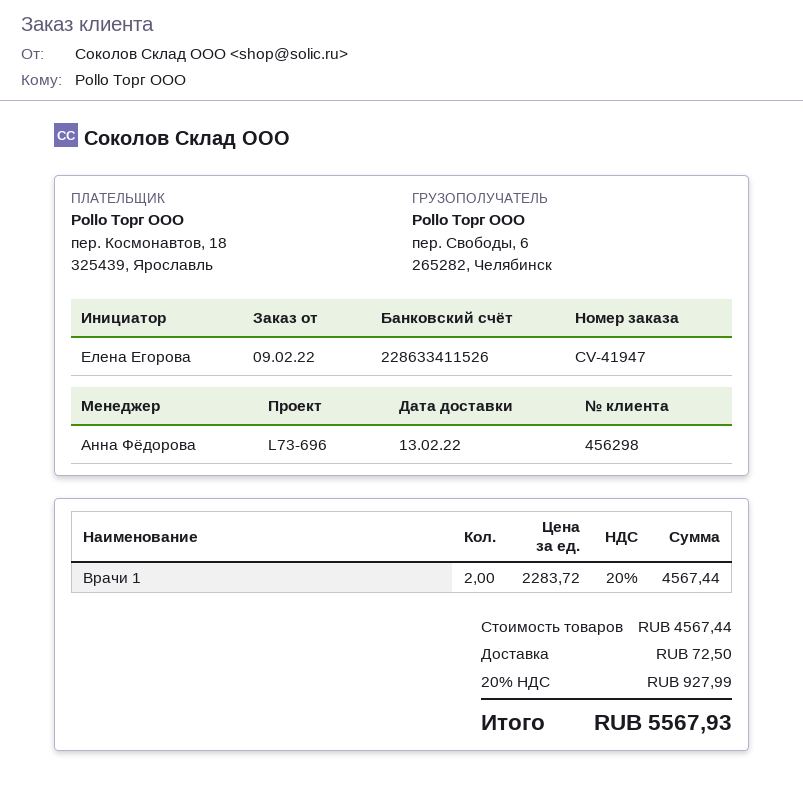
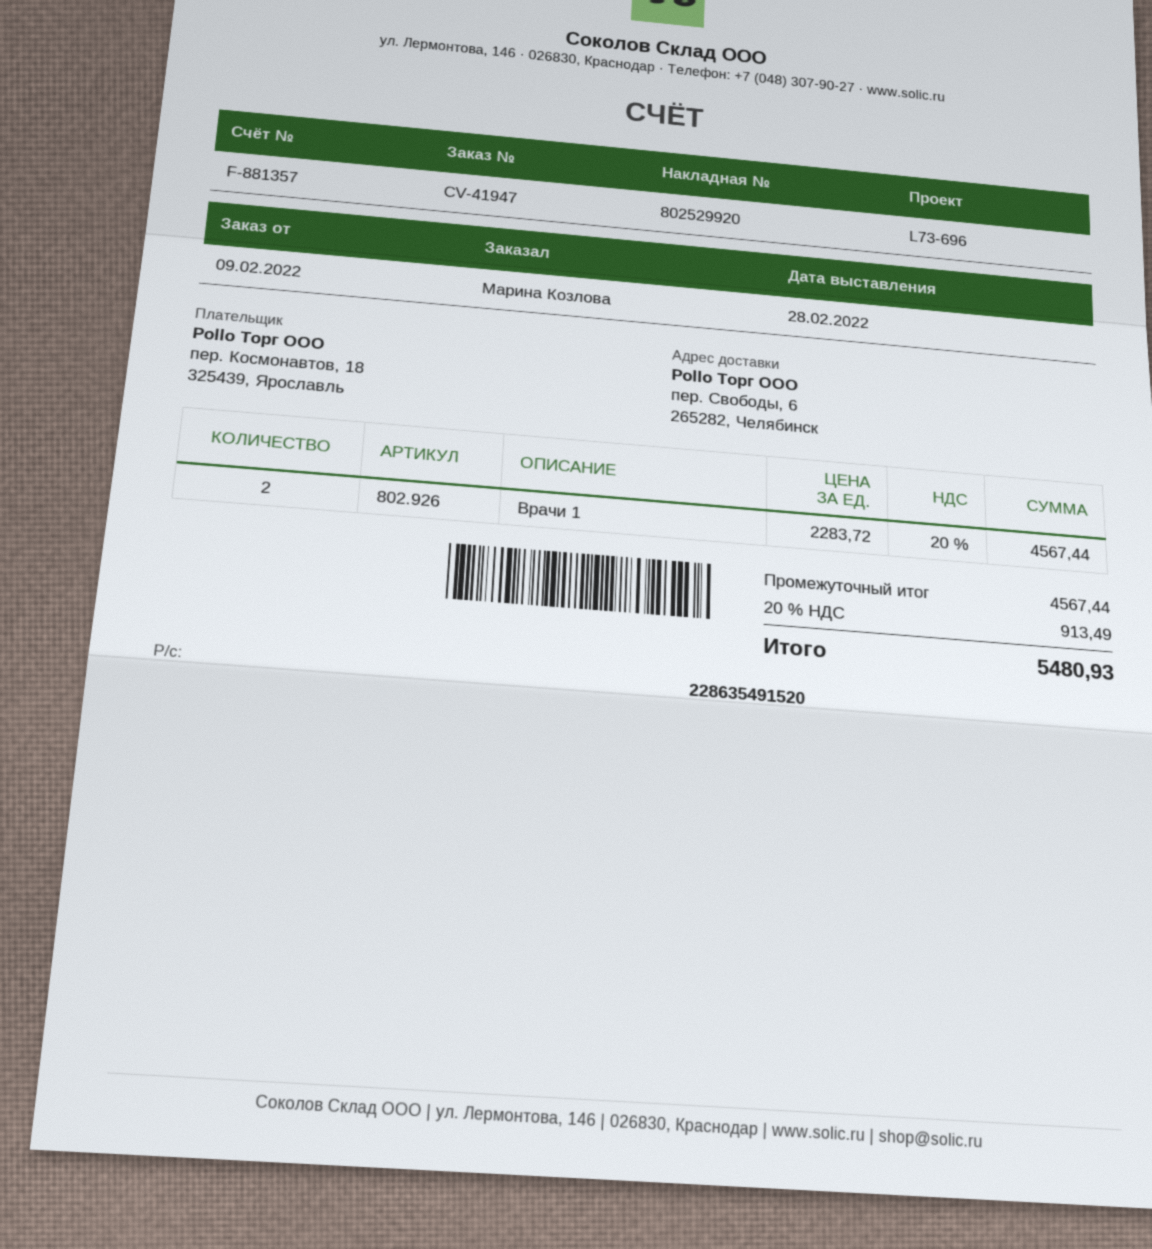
ordered by: Елена Егорова -> Марина Козлова
bank account: 228633411526 -> 228635491520
shipping: 72.50 -> none
tax: 20% = 927.99 -> 20% = 913.49
total: 5567.93 -> 5480.93

